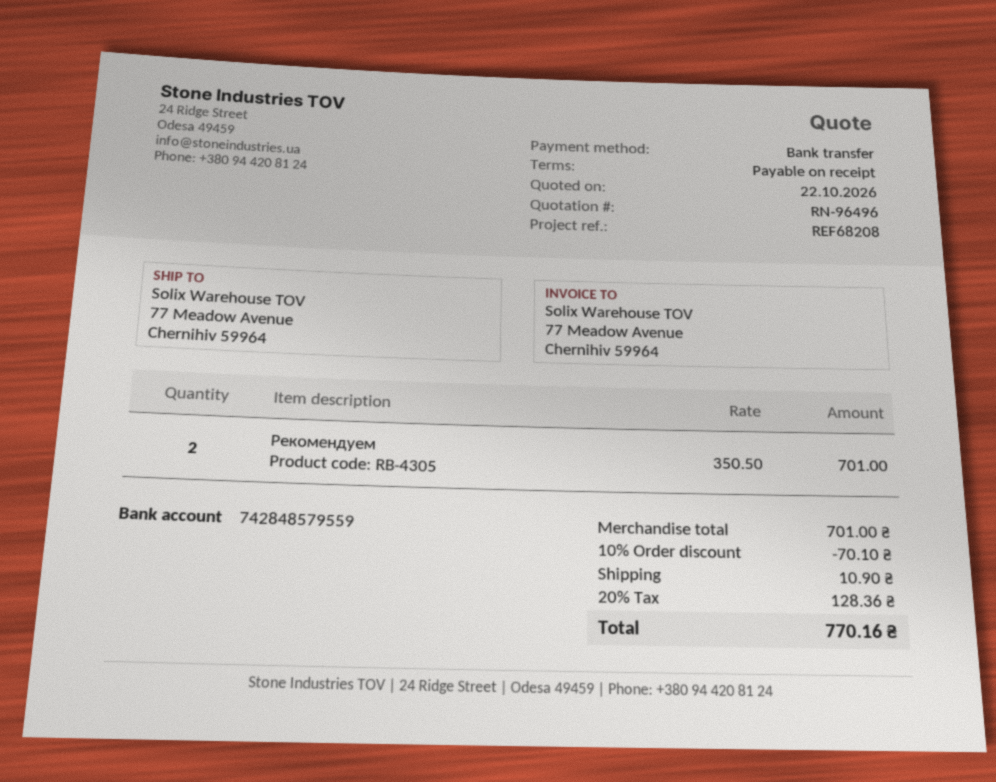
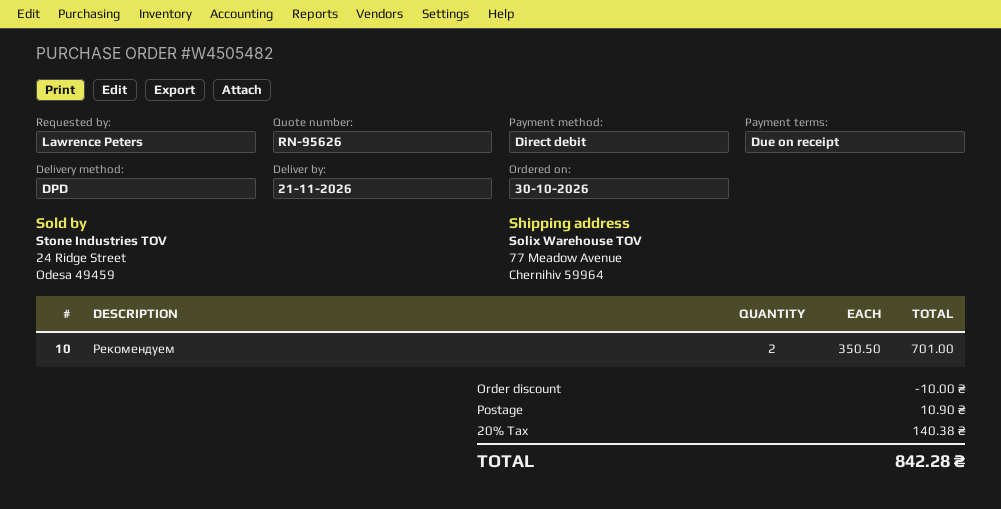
quote number: RN-96496 -> RN-95626
payment method: bank transfer -> direct debit
discount: 70.10 -> 10.00
tax: 20% = 128.36 -> 20% = 140.38
total: 770.16 -> 842.28

